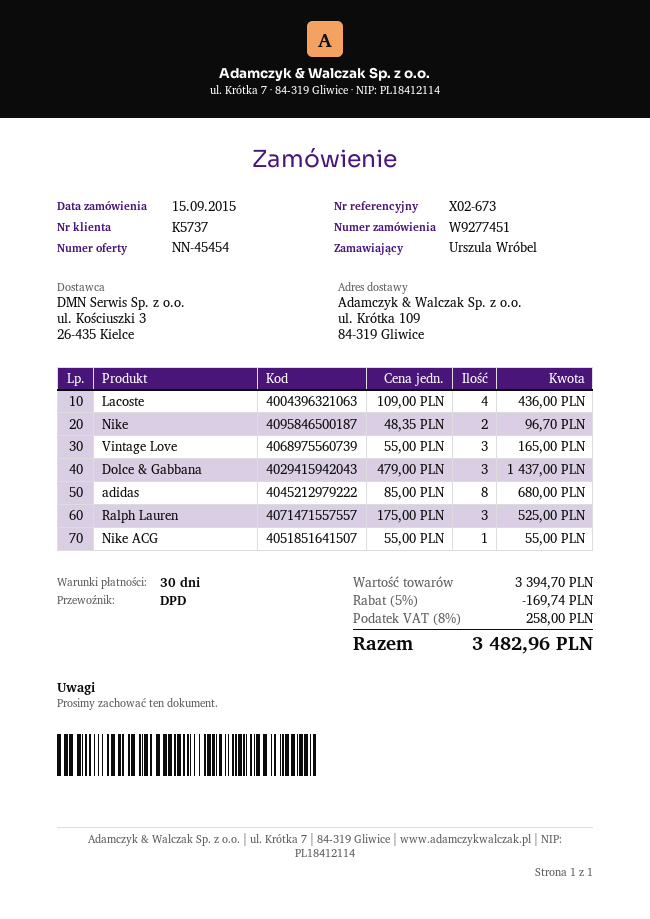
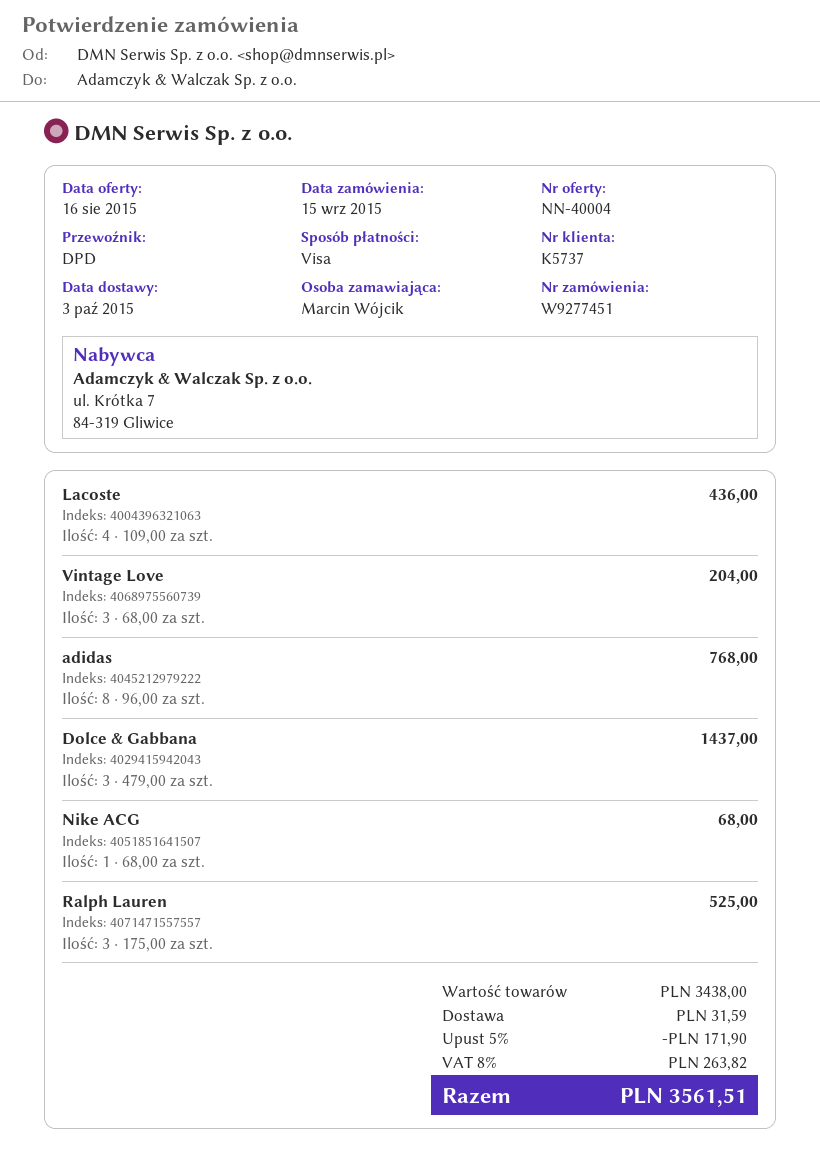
quote number: NN-45454 -> NN-40004
ordered by: Urszula Wróbel -> Marcin Wójcik
Nike: 2 x 48.35 = 96.70 -> none
Vintage Love: 3 x 55.00 = 165.00 -> 3 x 68.00 = 204.00
adidas: 8 x 85.00 = 680.00 -> 8 x 96.00 = 768.00
Nike ACG: 1 x 55.00 = 55.00 -> 1 x 68.00 = 68.00
subtotal: 3394.70 -> 3438.00
discount: 5% = 169.74 -> 5% = 171.90
shipping: none -> 31.59
tax: 8% = 258.00 -> 8% = 263.82
total: 3482.96 -> 3561.51

